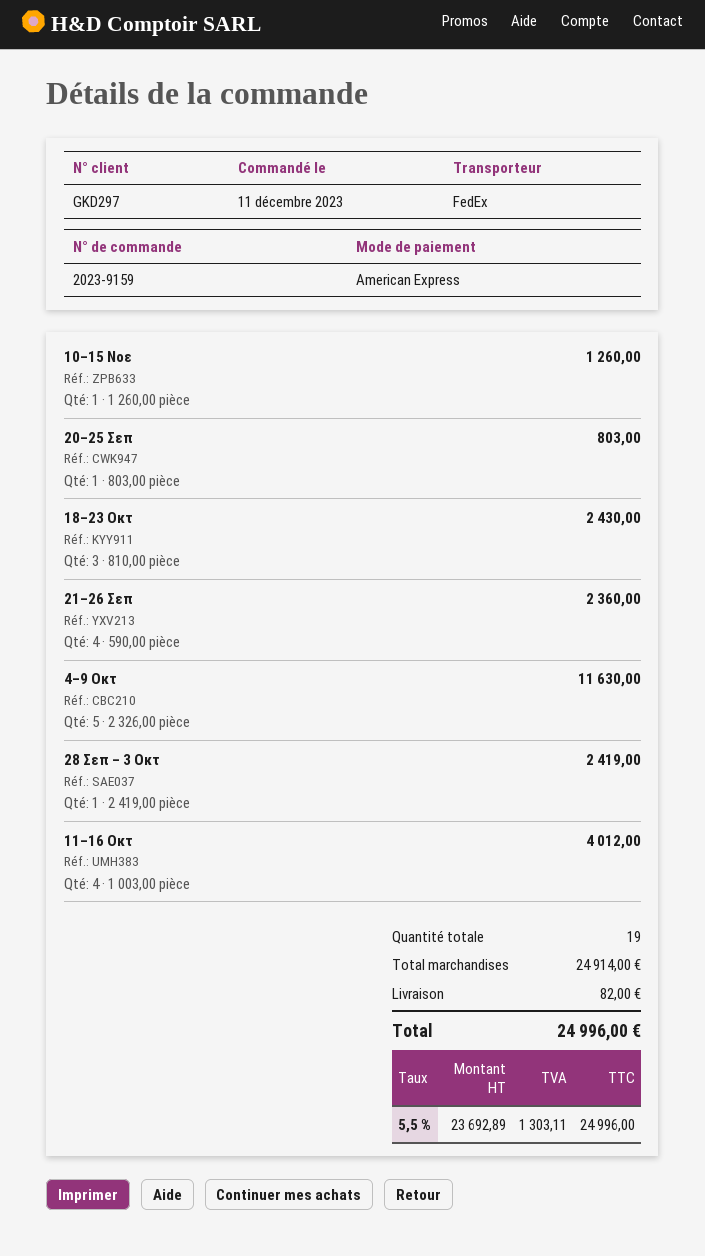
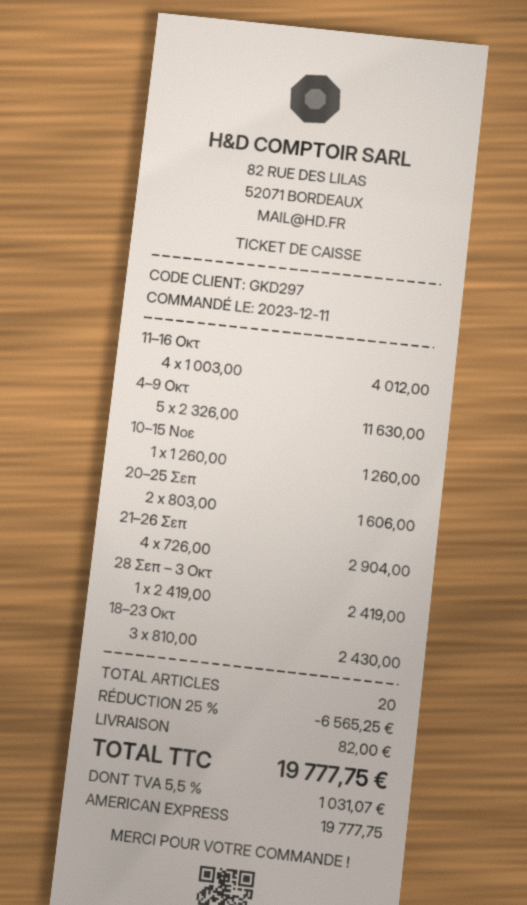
20–25 Σεπ: 1 x 803.00 = 803.00 -> 2 x 803.00 = 1606.00
21–26 Σεπ: 4 x 590.00 = 2360.00 -> 4 x 726.00 = 2904.00
total quantity: 19 -> 20
discount: none -> 25% = 6565.25
tax: 5.5% = 1303.11 -> 5.5% = 1031.07
total: 24996.00 -> 19777.75

